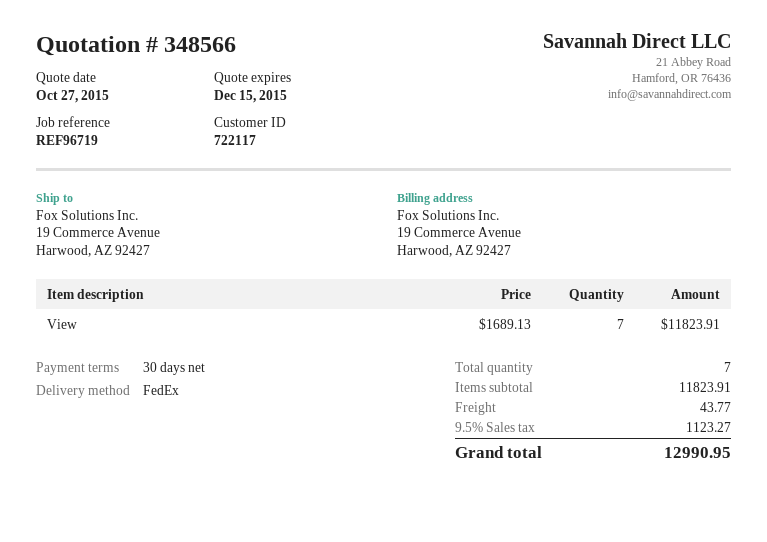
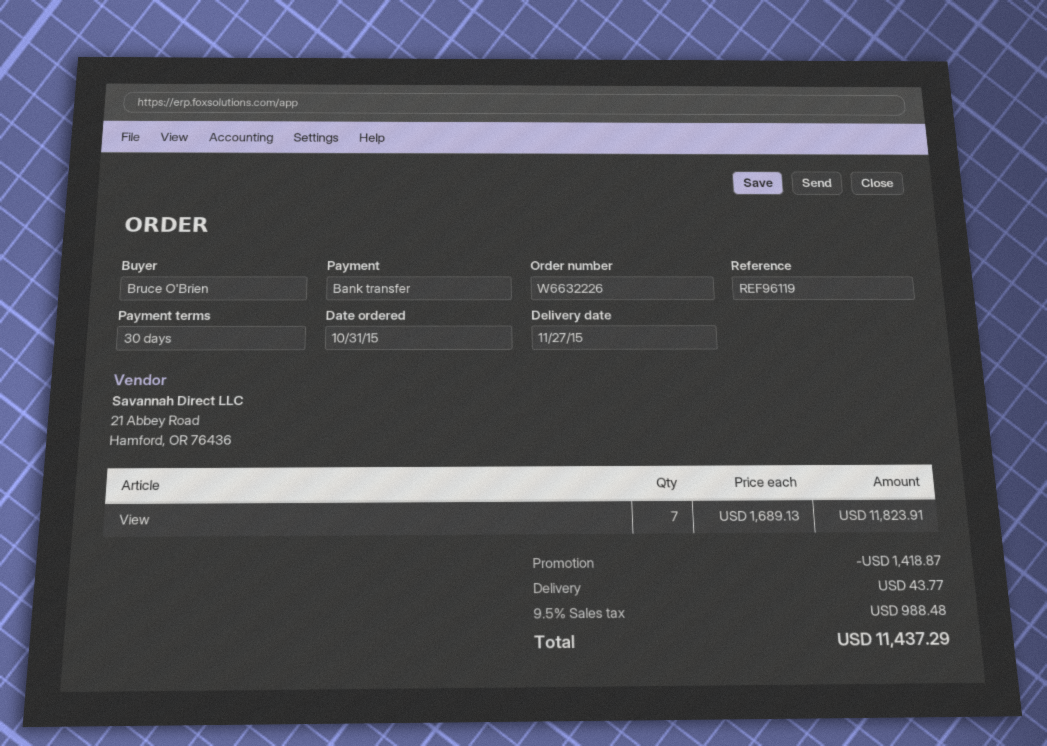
reference: REF96719 -> REF96119
discount: none -> 1418.87
tax: 9.5% = 1123.27 -> 9.5% = 988.48
total: 12990.95 -> 11437.29

